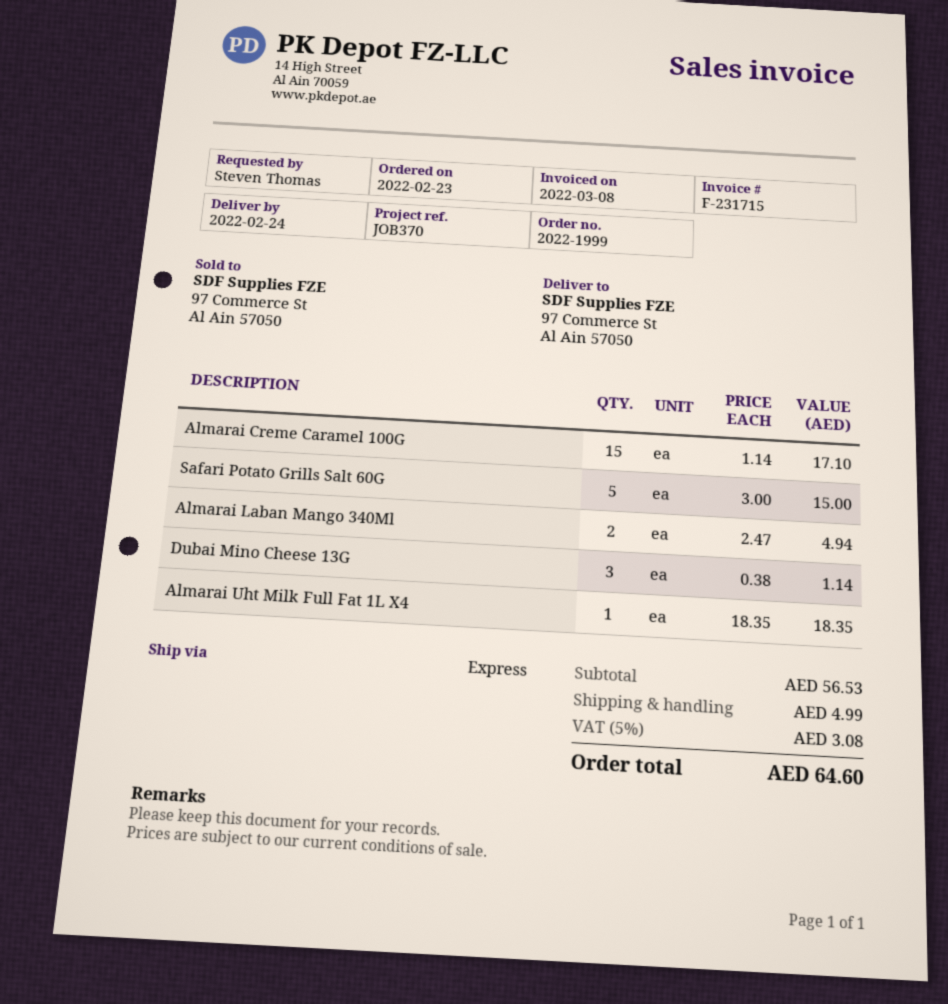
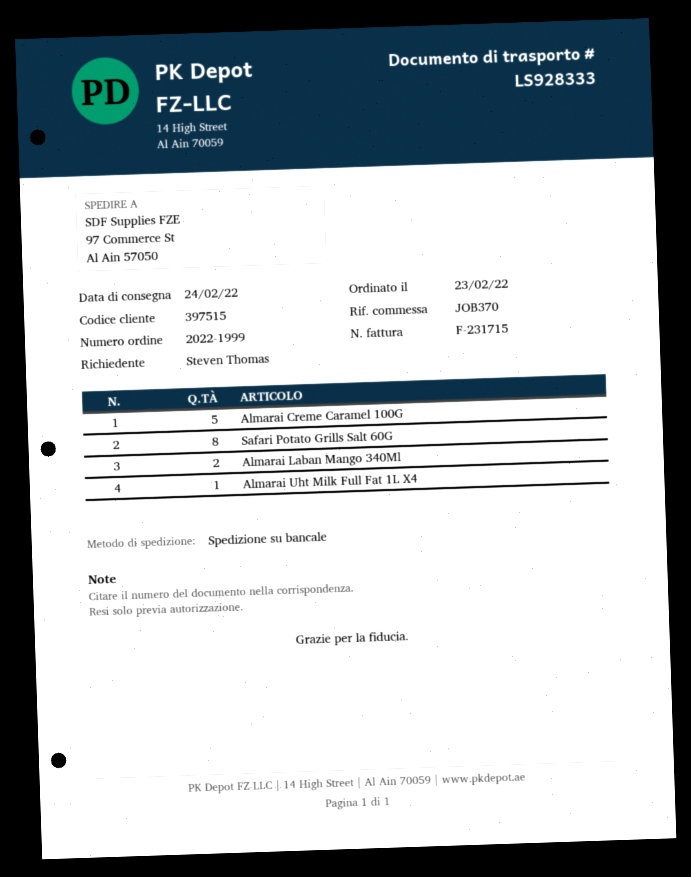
shipping method: express -> pallet freight
Almarai Creme Caramel 100G: 15 -> 5
Safari Potato Grills Salt 60G: 5 -> 8
Dubai Mino Cheese 13G: 3 -> none

